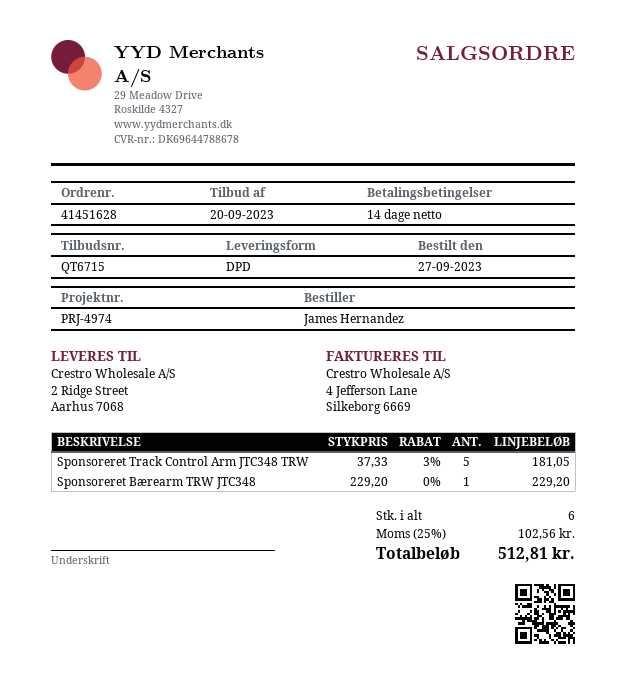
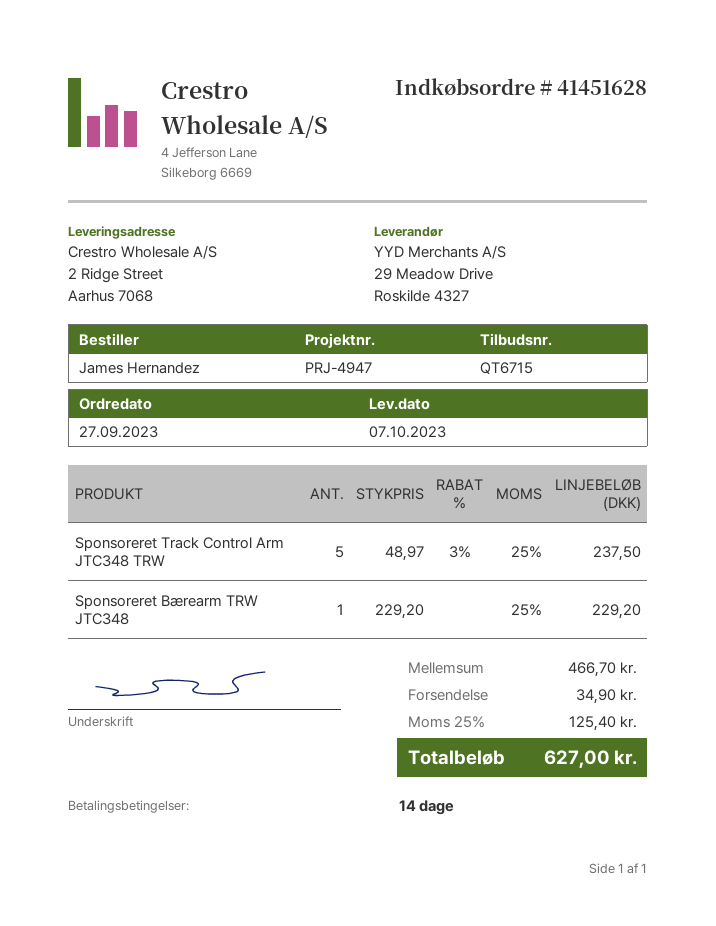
reference: PRJ-4974 -> PRJ-4947
Sponsoreret Track Control Arm JTC348 TRW: 5 x 37.33 - 3% = 181.05 -> 5 x 48.97 - 3% = 237.50
shipping: none -> 34.90
tax: 25% = 102.56 -> 25% = 125.40
total: 512.81 -> 627.00

